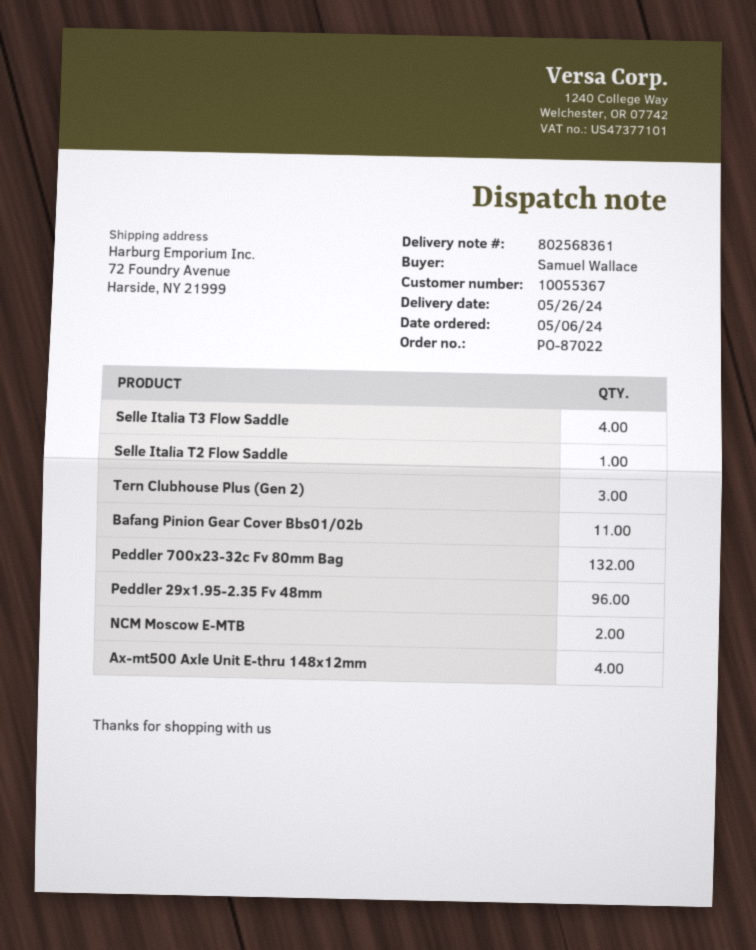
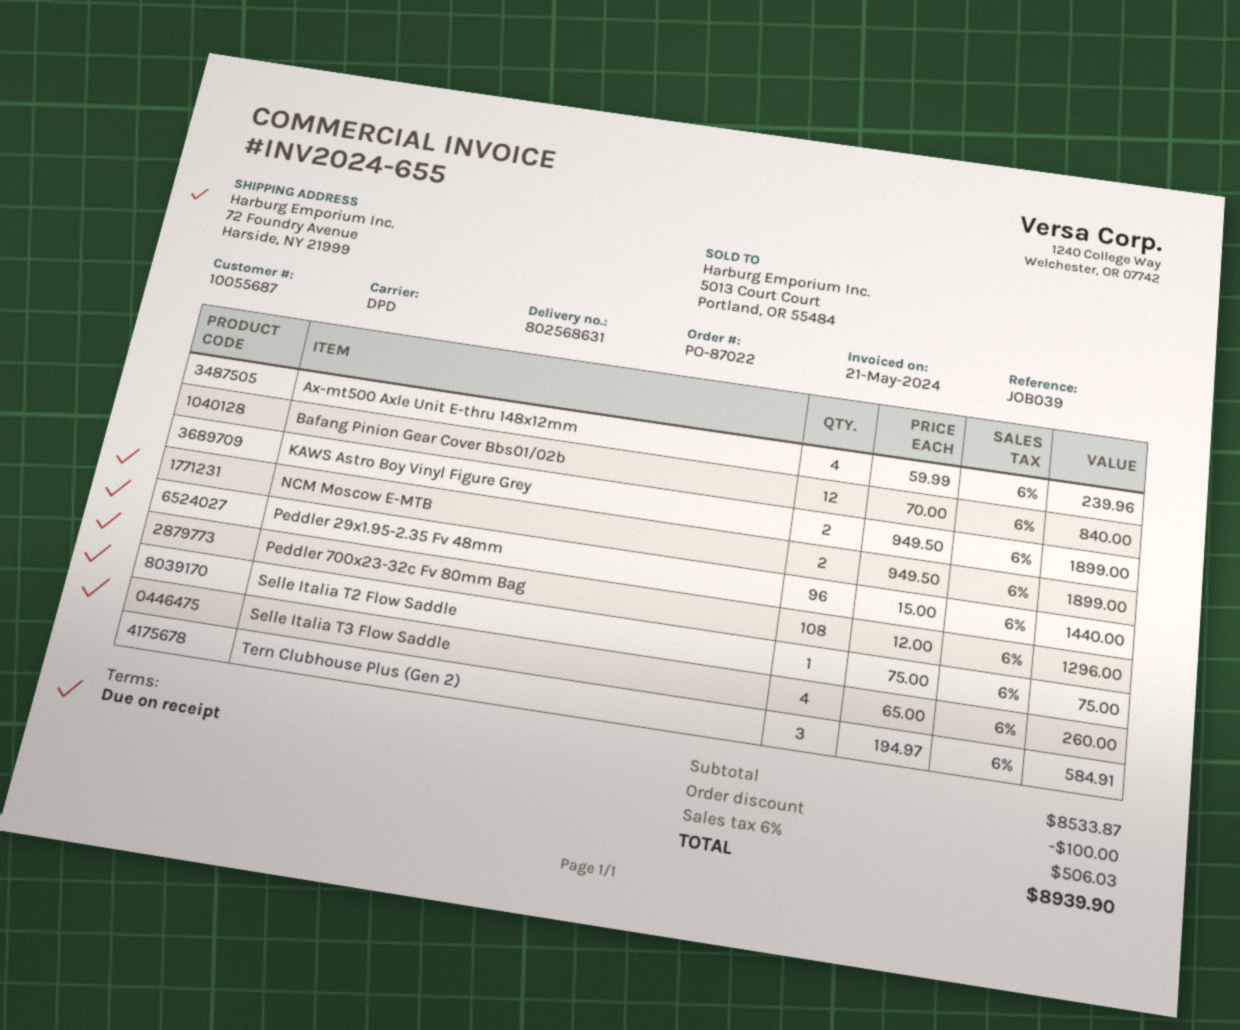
delivery note number: 802568361 -> 802568631
customer number: 10055367 -> 10055687
Bafang Pinion Gear Cover Bbs01/02b: 11 -> 12
Peddler 700x23-32c Fv 80mm Bag: 132 -> 108
KAWS Astro Boy Vinyl Figure Grey: none -> 2

